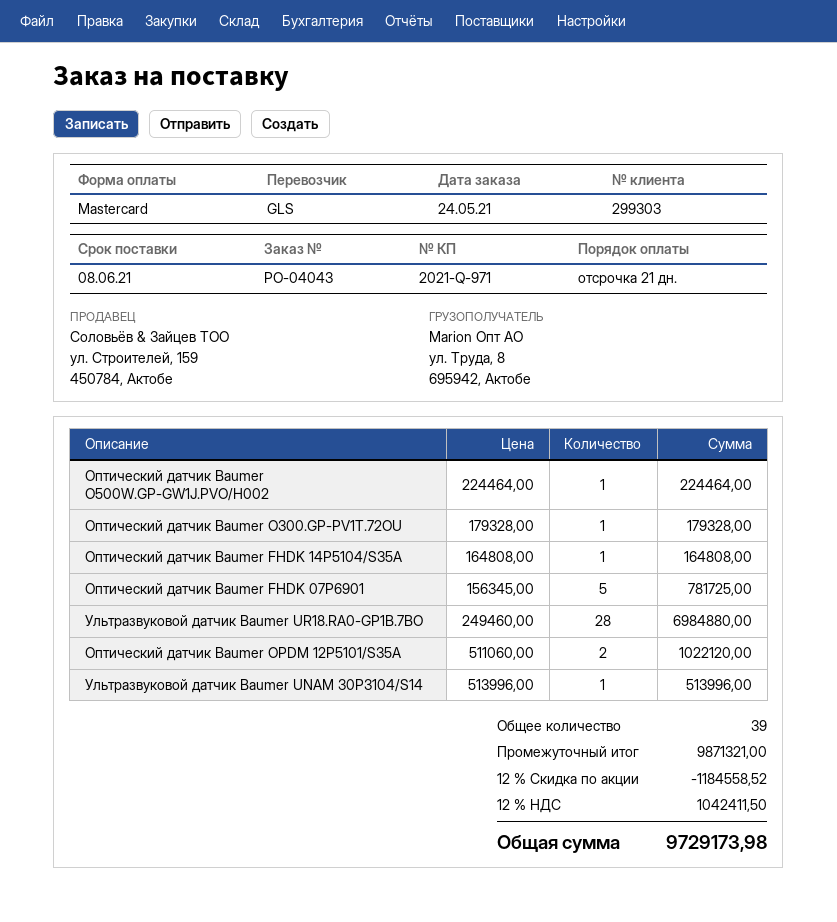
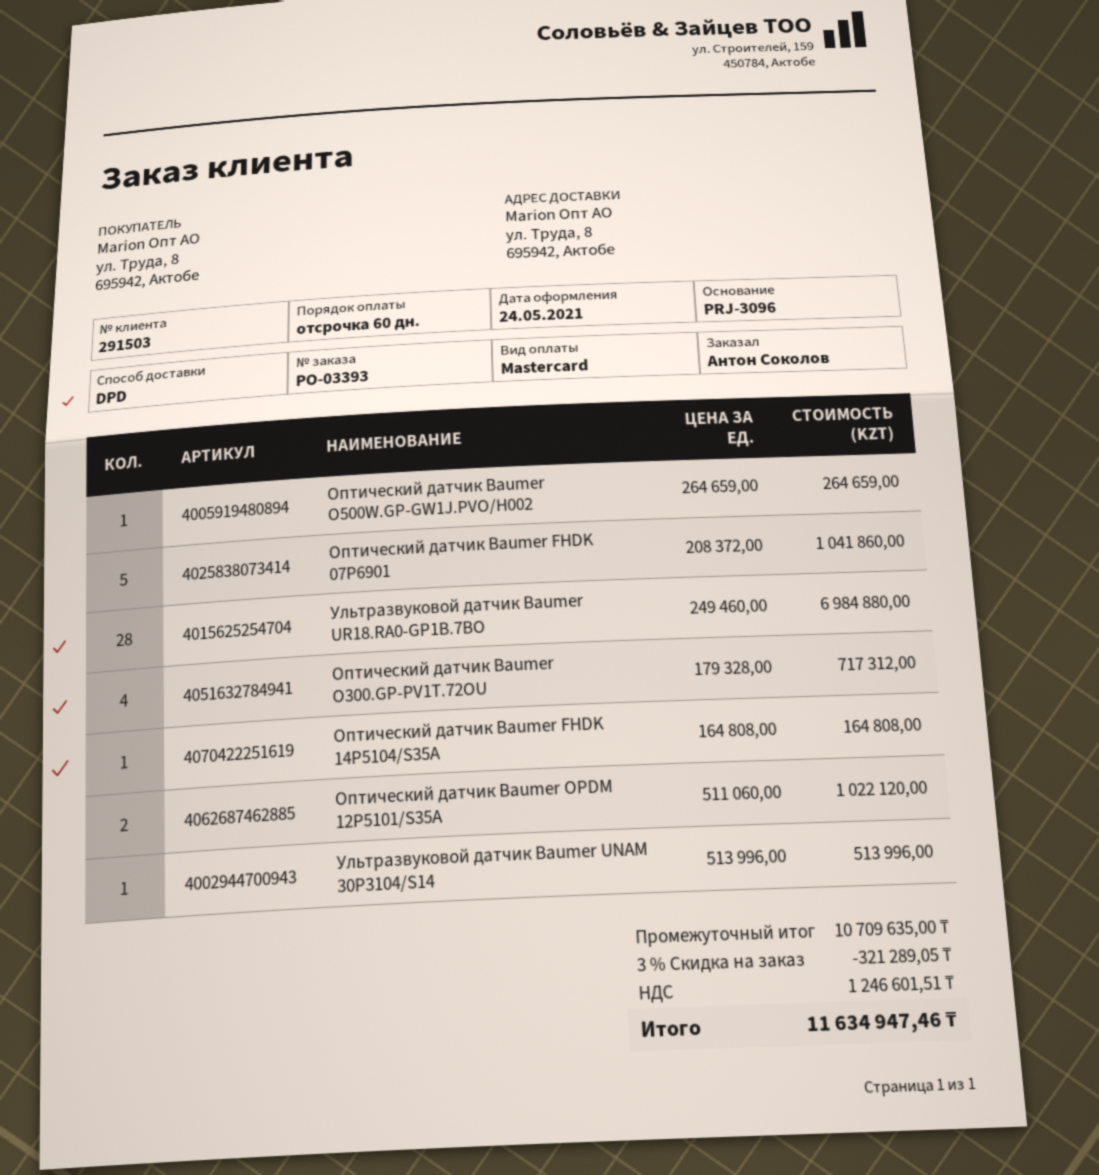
order number: PO-04043 -> PO-03393
payment terms: 21 days -> 60 days
customer number: 299303 -> 291503
shipping method: GLS -> DPD
Оптический датчик Baumer O500W.GP-GW1J.PVO/H002: 1 x 224464.00 = 224464.00 -> 1 x 264659.00 = 264659.00
Оптический датчик Baumer O300.GP-PV1T.72OU: 1 x 179328.00 = 179328.00 -> 4 x 179328.00 = 717312.00
Оптический датчик Baumer FHDK 07P6901: 5 x 156345.00 = 781725.00 -> 5 x 208372.00 = 1041860.00
subtotal: 9871321.00 -> 10709635.00
discount: 12% = 1184558.52 -> 3% = 321289.05
tax: 1042411.50 -> 1246601.51
total: 9729173.98 -> 11634947.46

